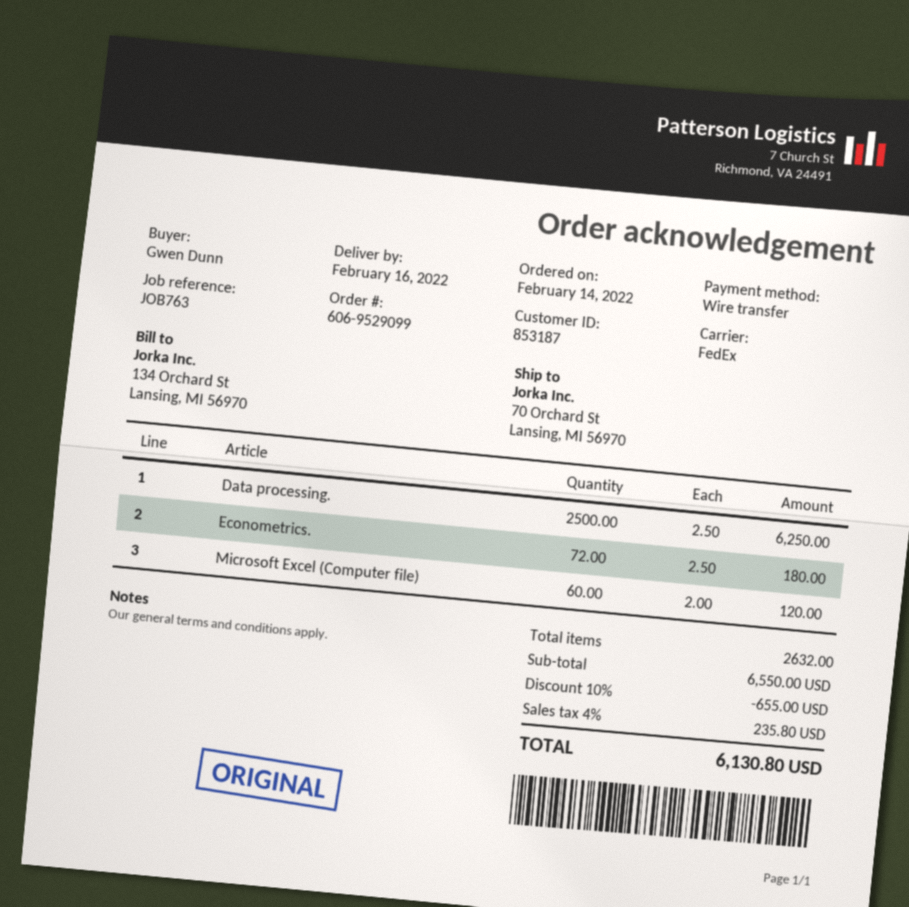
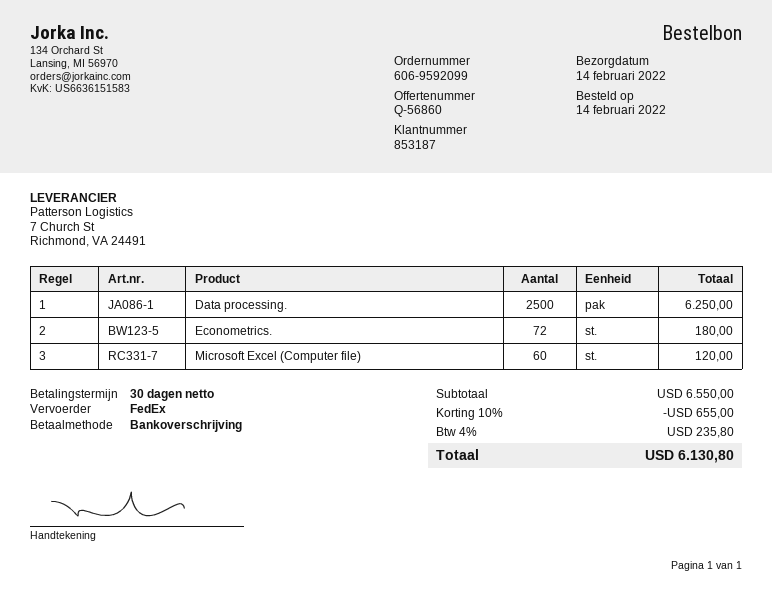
order number: 606-9529099 -> 606-9592099
delivery date: 2022-02-16 -> 2022-02-14

